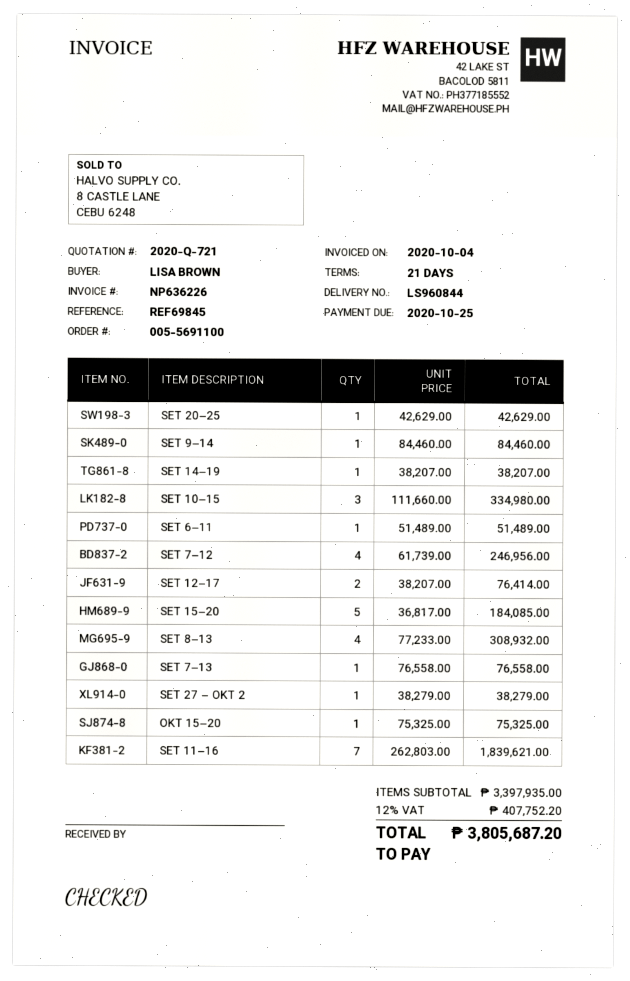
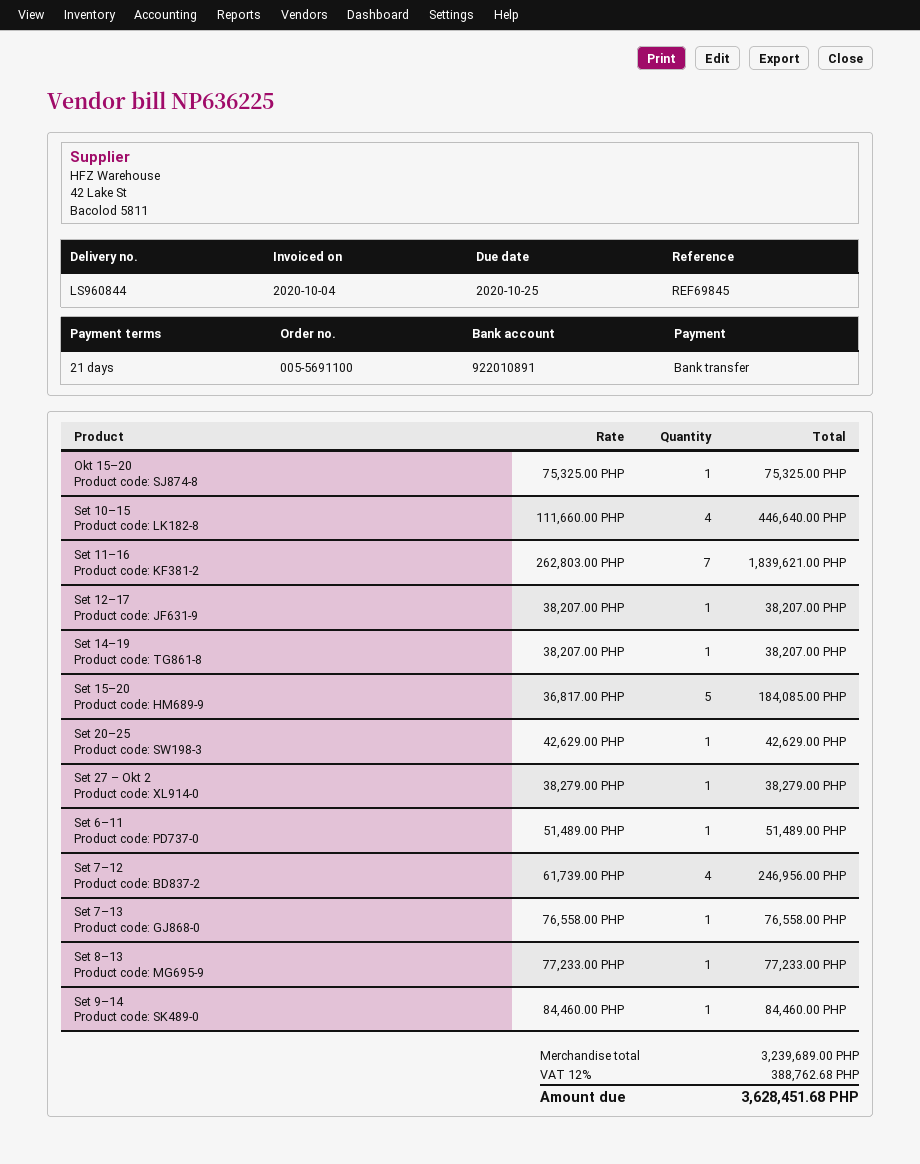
invoice number: NP636226 -> NP636225
SET 10–15: 3 x 111660.00 = 334980.00 -> 4 x 111660.00 = 446640.00
SET 12–17: 2 x 38207.00 = 76414.00 -> 1 x 38207.00 = 38207.00
SET 8–13: 4 x 77233.00 = 308932.00 -> 1 x 77233.00 = 77233.00
subtotal: 3397935.00 -> 3239689.00
tax: 12% = 407752.20 -> 12% = 388762.68
total: 3805687.20 -> 3628451.68

